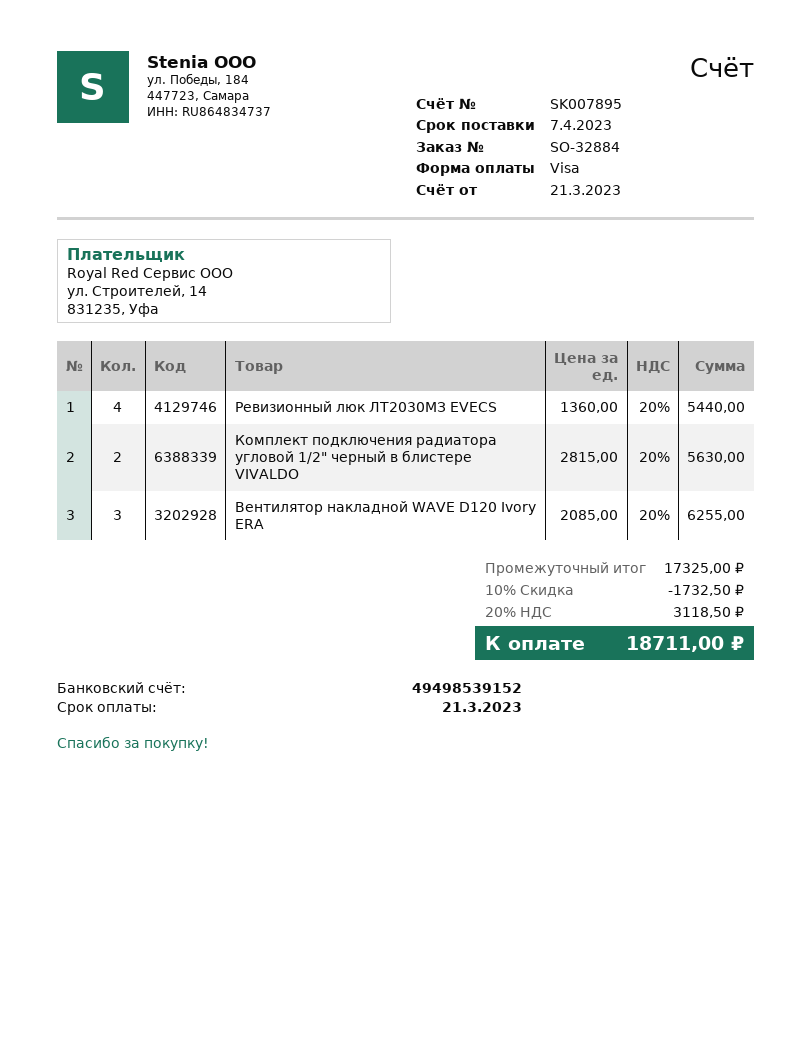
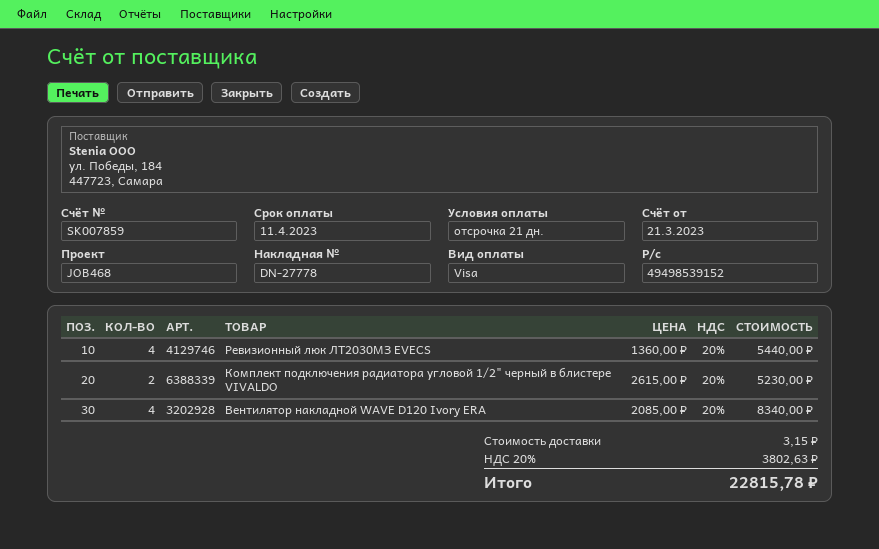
invoice number: SK007895 -> SK007859
due date: 2023-03-21 -> 2023-04-11
Комплект подключения радиатора угловой 1/2" черный в блистере VIVALDO: 2 x 2815.00 = 5630.00 -> 2 x 2615.00 = 5230.00
Вентилятор накладной WAVE D120 Ivory ERA: 3 x 2085.00 = 6255.00 -> 4 x 2085.00 = 8340.00
discount: 10% = 1732.50 -> none
shipping: none -> 3.15
tax: 20% = 3118.50 -> 20% = 3802.63
total: 18711.00 -> 22815.78

